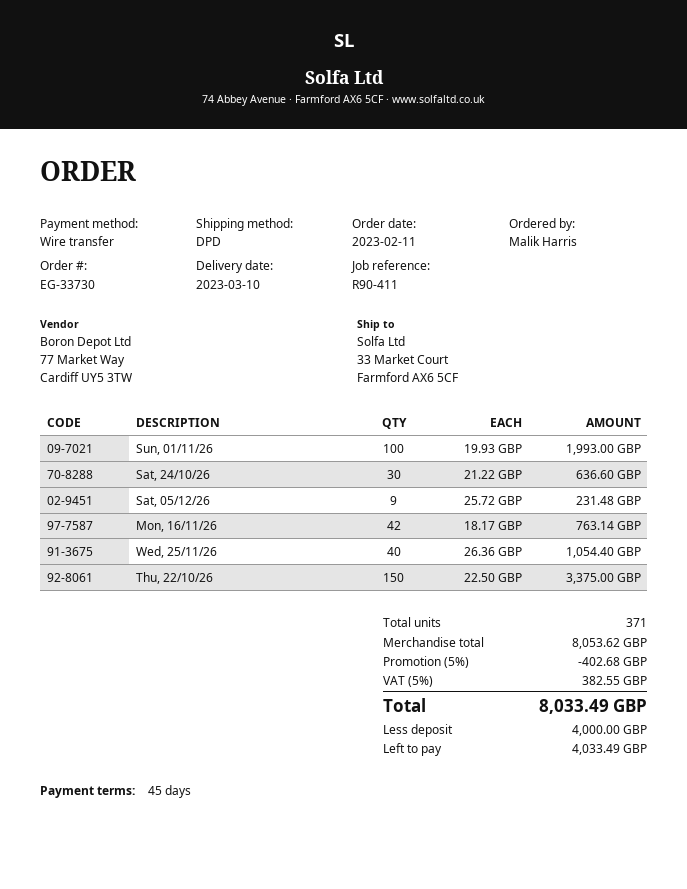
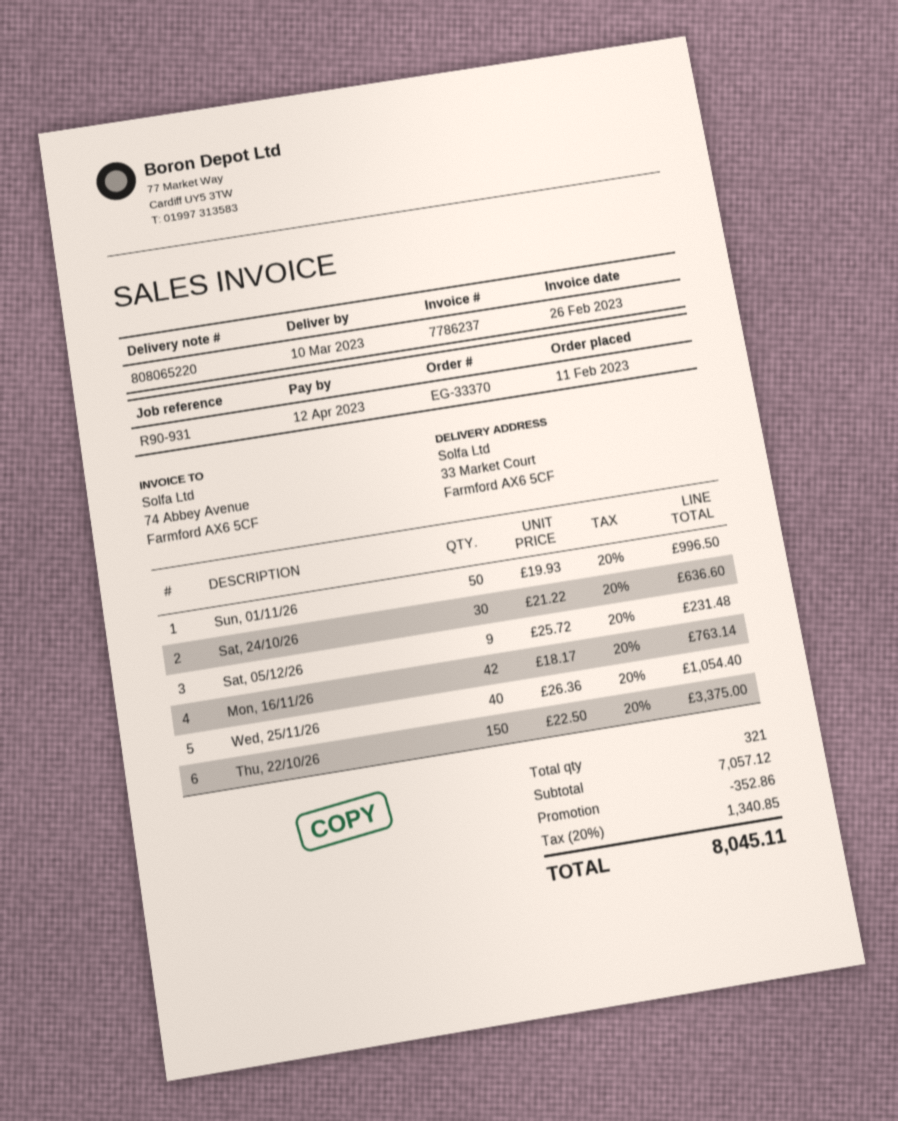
order number: EG-33730 -> EG-33370
reference: R90-411 -> R90-931
Sun, 01/11/26: 100 x 19.93 = 1993.00 -> 50 x 19.93 = 996.50
total quantity: 371 -> 321
subtotal: 8053.62 -> 7057.12
discount: 402.68 -> 352.86
tax: 5% = 382.55 -> 20% = 1340.85
total: 8033.49 -> 8045.11

